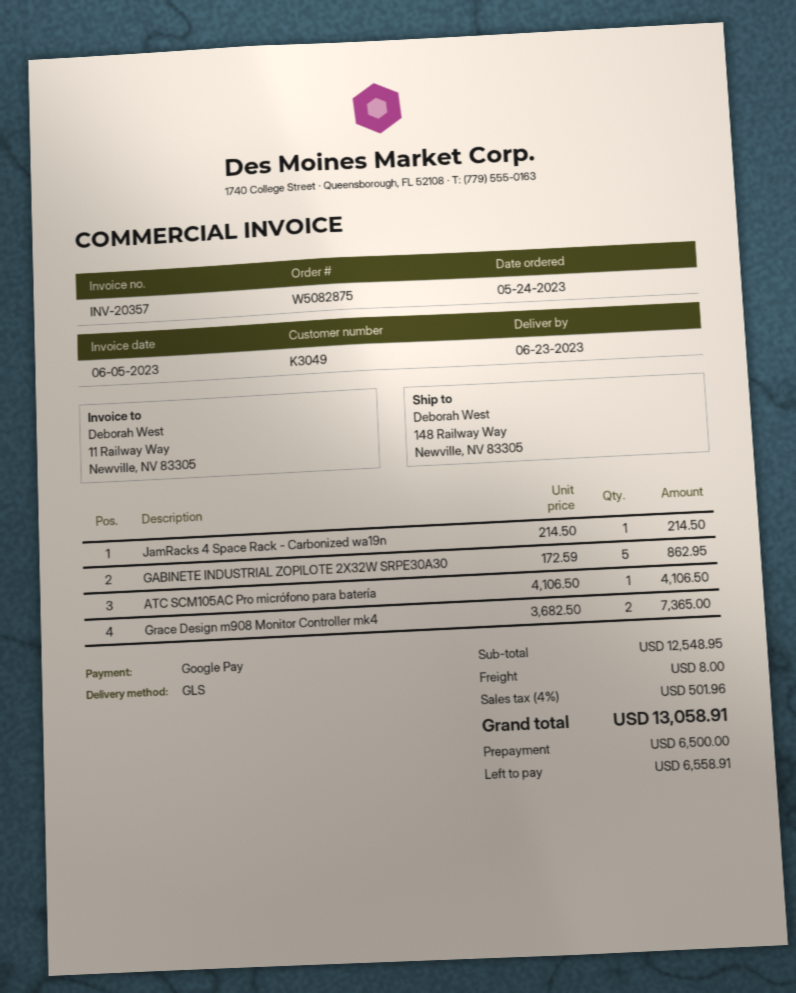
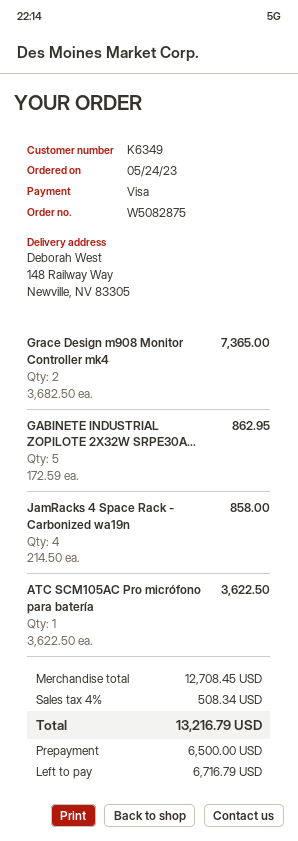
customer number: K3049 -> K6349
payment method: Google Pay -> Visa
JamRacks 4 Space Rack - Carbonized wa19n: 1 x 214.50 = 214.50 -> 4 x 214.50 = 858.00
ATC SCM105AC Pro micrófono para batería: 1 x 4106.50 = 4106.50 -> 1 x 3622.50 = 3622.50
subtotal: 12548.95 -> 12708.45
shipping: 8.00 -> none
tax: 4% = 501.96 -> 4% = 508.34
total: 13058.91 -> 13216.79
balance: 6558.91 -> 6716.79

